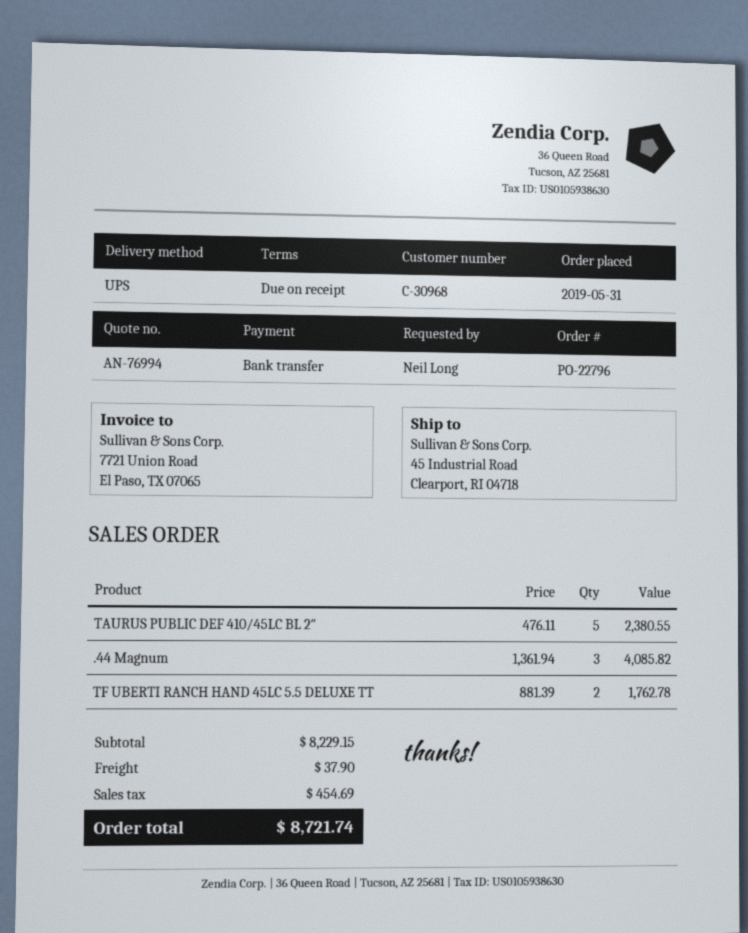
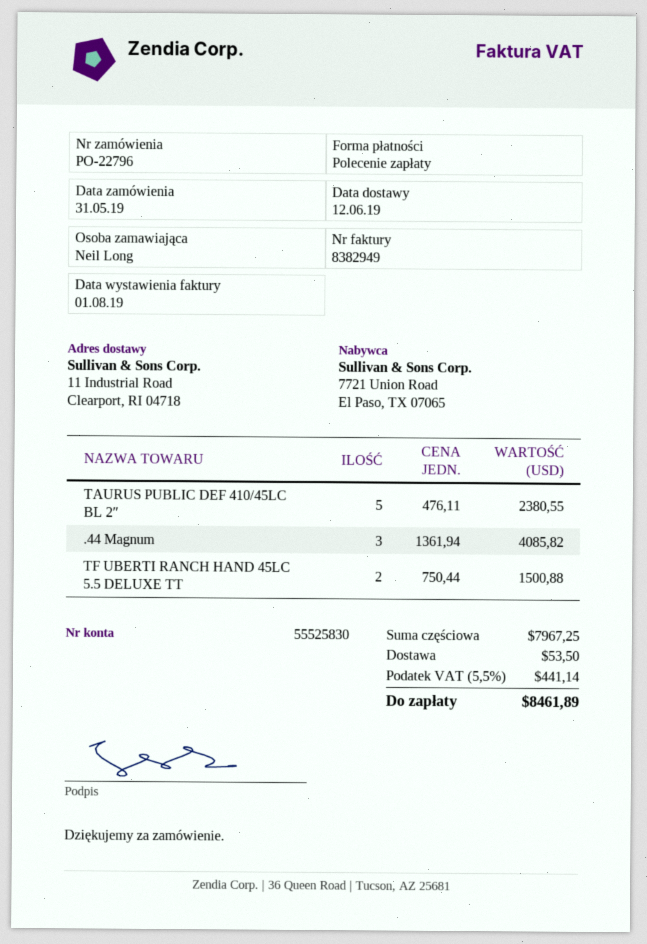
payment method: bank transfer -> direct debit
ship to: 45 Industrial Road, Clearport, RI 04718 -> 11 Industrial Road, Clearport, RI 04718
TF UBERTI RANCH HAND 45LC 5.5 DELUXE TT: 2 x 881.39 = 1762.78 -> 2 x 750.44 = 1500.88
subtotal: 8229.15 -> 7967.25
shipping: 37.90 -> 53.50
tax: 454.69 -> 441.14
total: 8721.74 -> 8461.89

